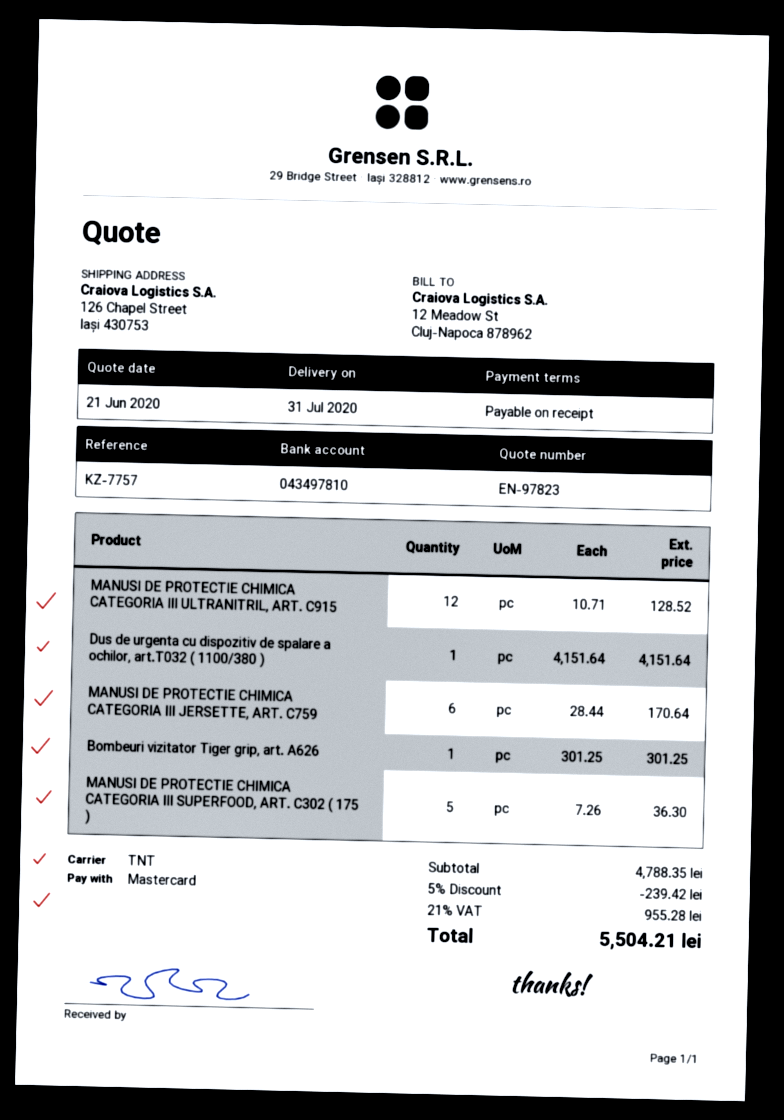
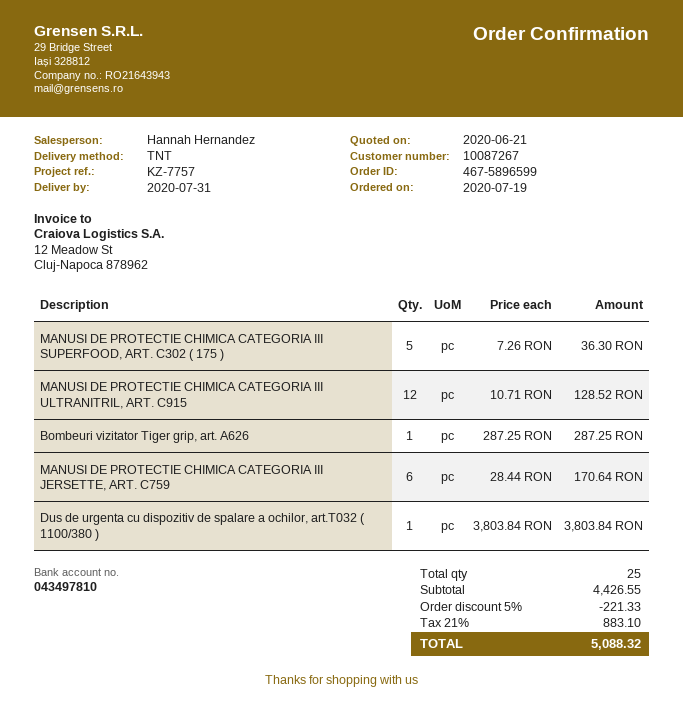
Dus de urgenta cu dispozitiv de spalare a ochilor, art.T032 ( 1100/380 ): 1 x 4151.64 = 4151.64 -> 1 x 3803.84 = 3803.84
Bombeuri vizitator Tiger grip, art. A626: 1 x 301.25 = 301.25 -> 1 x 287.25 = 287.25
subtotal: 4788.35 -> 4426.55
discount: 5% = 239.42 -> 5% = 221.33
tax: 21% = 955.28 -> 21% = 883.10
total: 5504.21 -> 5088.32

